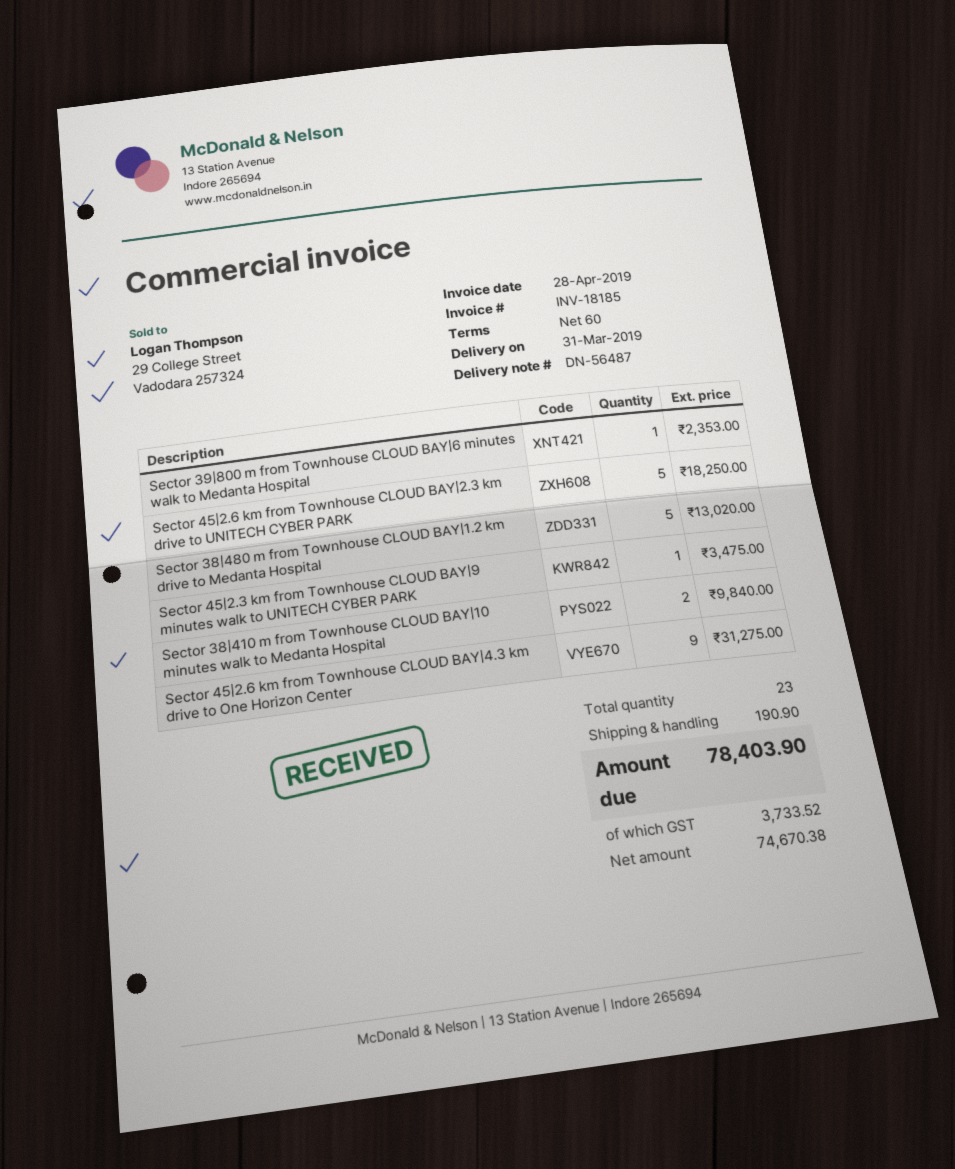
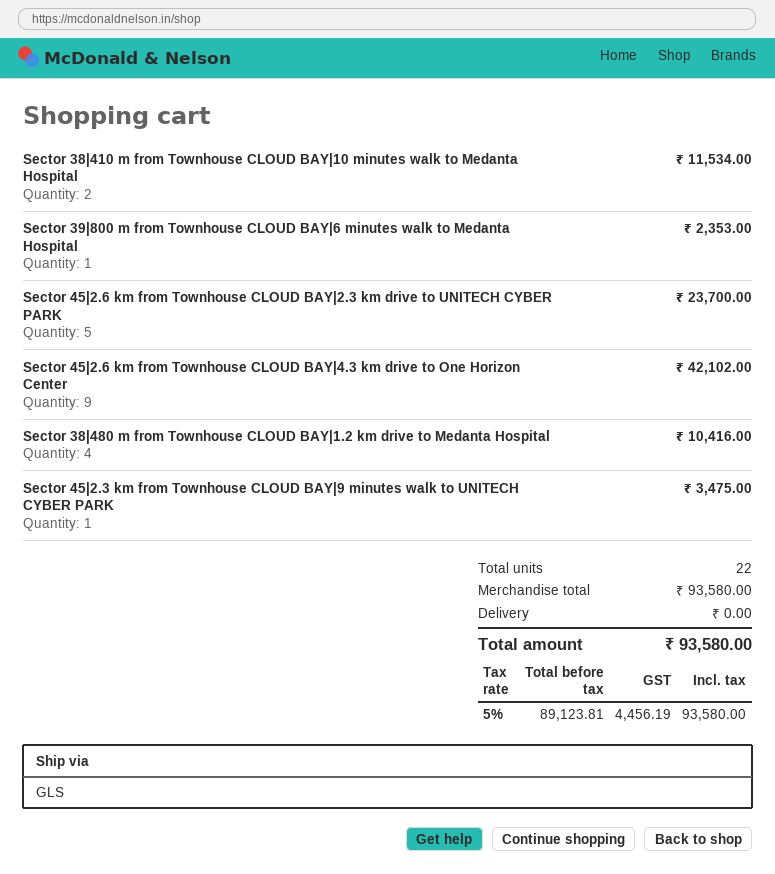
Sector 45|2.6 km from Townhouse CLOUD BAY|2.3 km drive to UNITECH CYBER PARK: 5 for 18250.00 -> 5 for 23700.00
Sector 38|480 m from Townhouse CLOUD BAY|1.2 km drive to Medanta Hospital: 5 for 13020.00 -> 4 for 10416.00
Sector 38|410 m from Townhouse CLOUD BAY|10 minutes walk to Medanta Hospital: 2 for 9840.00 -> 2 for 11534.00
Sector 45|2.6 km from Townhouse CLOUD BAY|4.3 km drive to One Horizon Center: 9 for 31275.00 -> 9 for 42102.00
total quantity: 23 -> 22
shipping: 190.90 -> 0.00
net: 74670.38 -> 89123.81
tax: 3733.52 -> 4456.19
total: 78403.90 -> 93580.00

